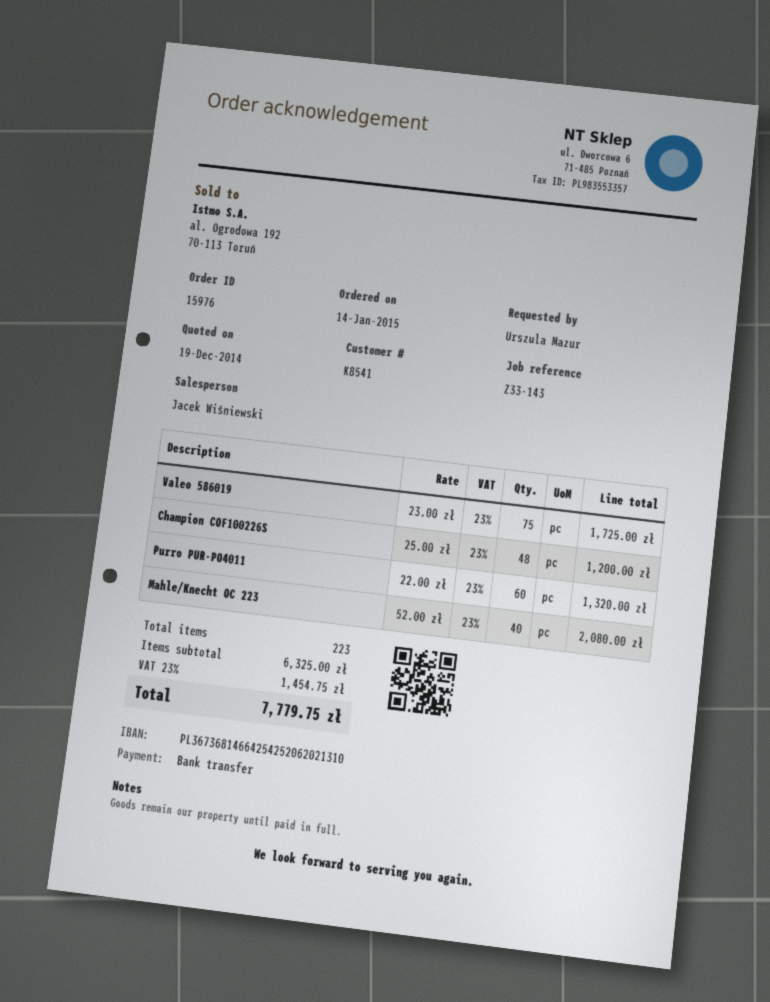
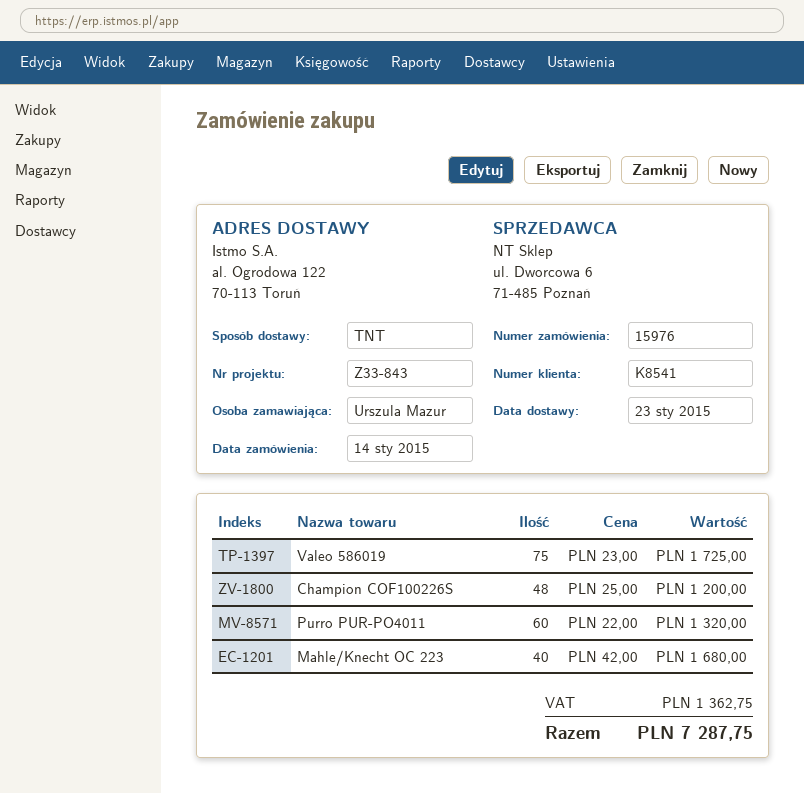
reference: Z33-143 -> Z33-843
Mahle/Knecht OC 223: 40 x 52.00 = 2080.00 -> 40 x 42.00 = 1680.00
tax: 1454.75 -> 1362.75
total: 7779.75 -> 7287.75

